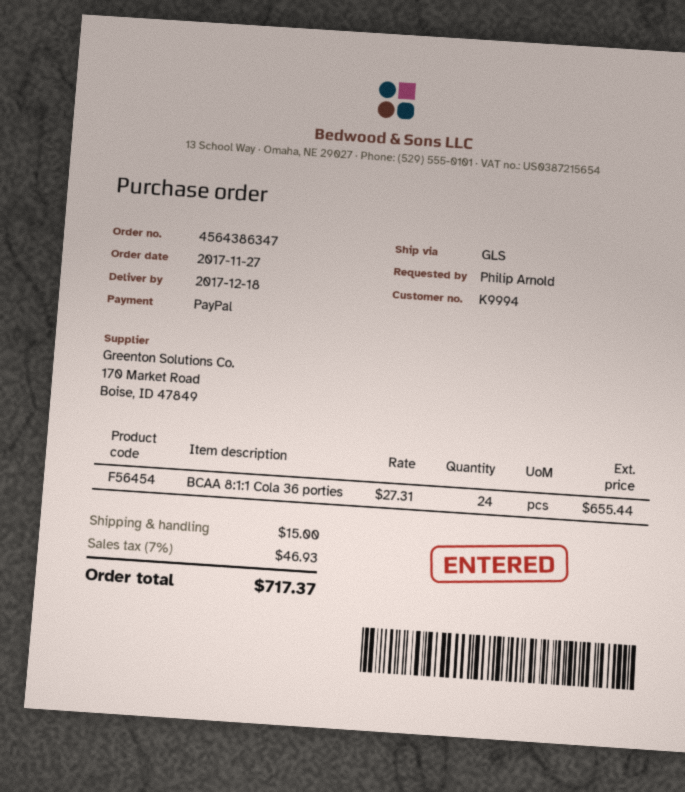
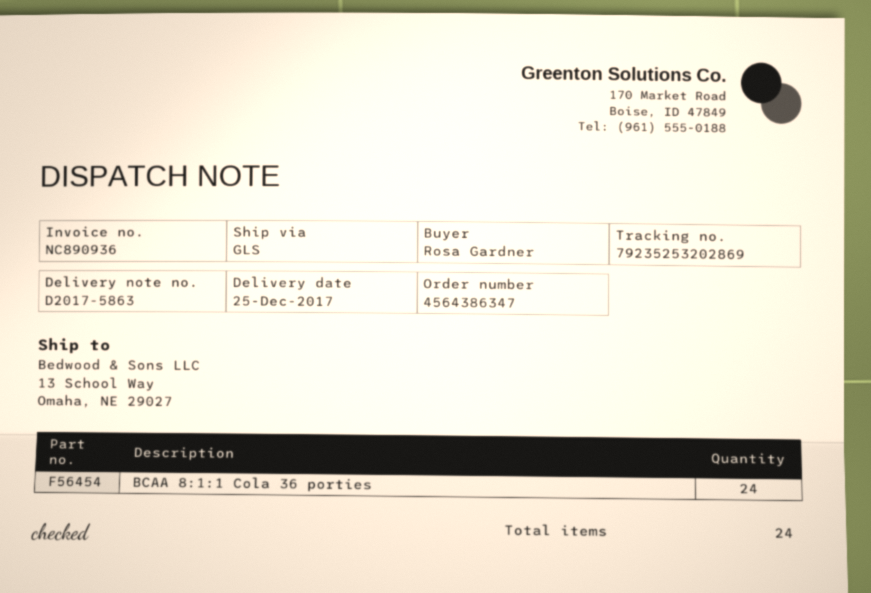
delivery date: 2017-12-18 -> 2017-12-25
ordered by: Philip Arnold -> Rosa Gardner

